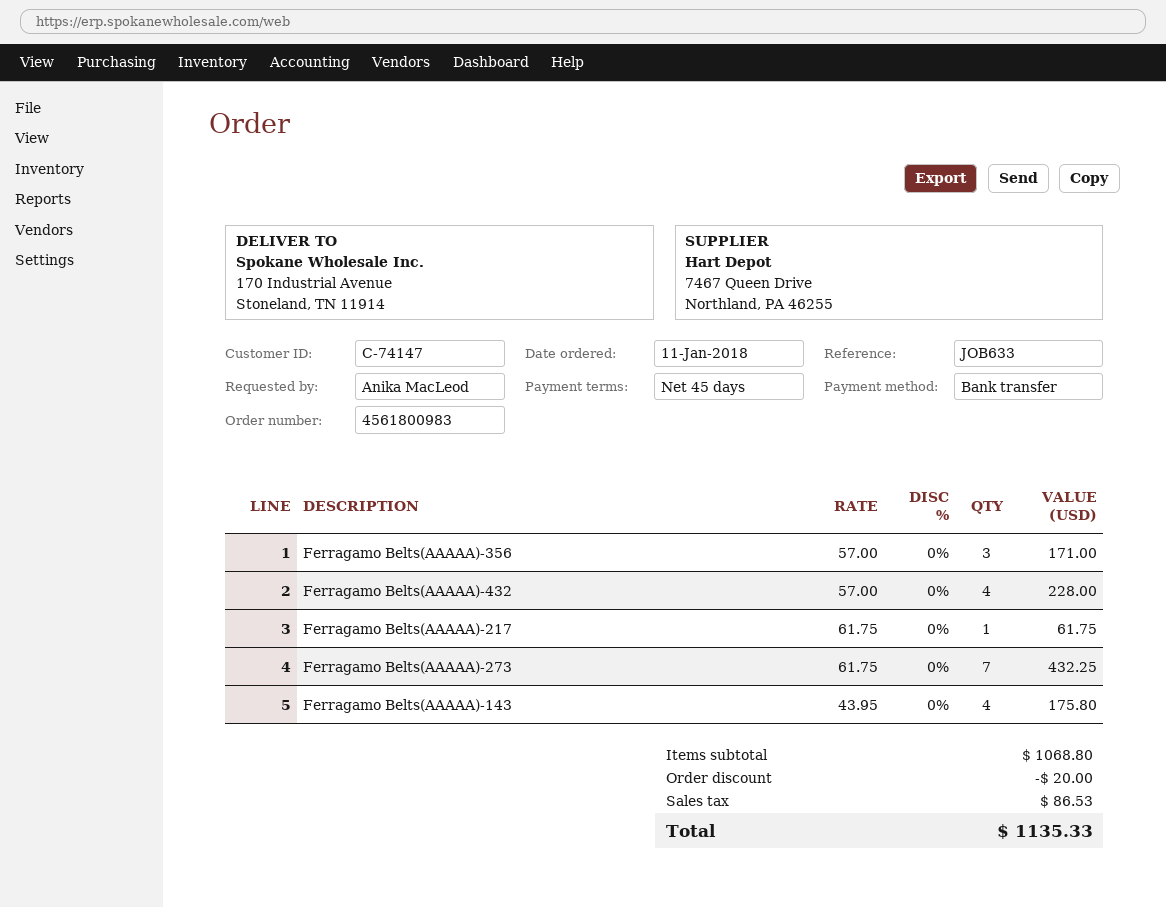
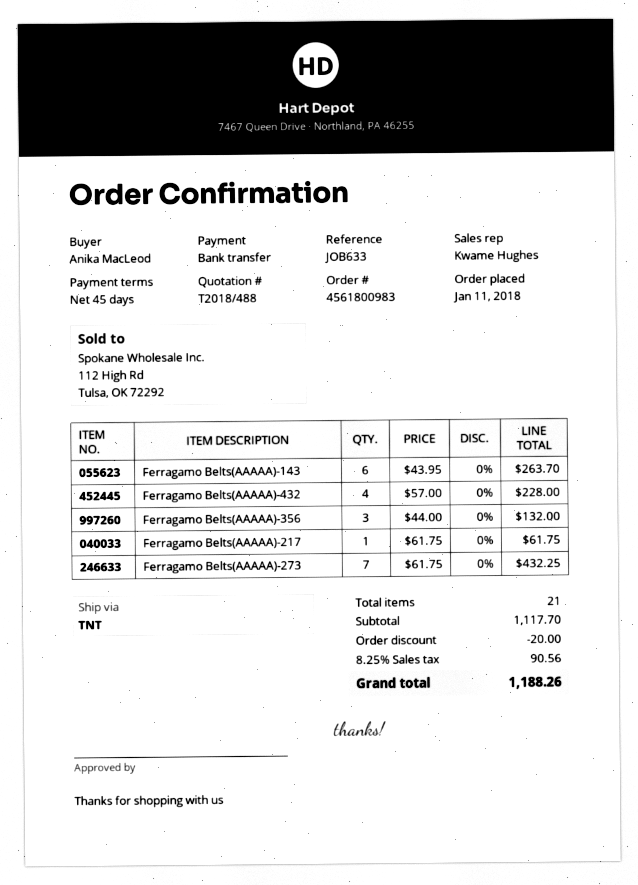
Ferragamo Belts(AAAAA)-356: 3 x 57.00 = 171.00 -> 3 x 44.00 = 132.00
Ferragamo Belts(AAAAA)-143: 4 x 43.95 = 175.80 -> 6 x 43.95 = 263.70
subtotal: 1068.80 -> 1117.70
tax: 86.53 -> 90.56
total: 1135.33 -> 1188.26

